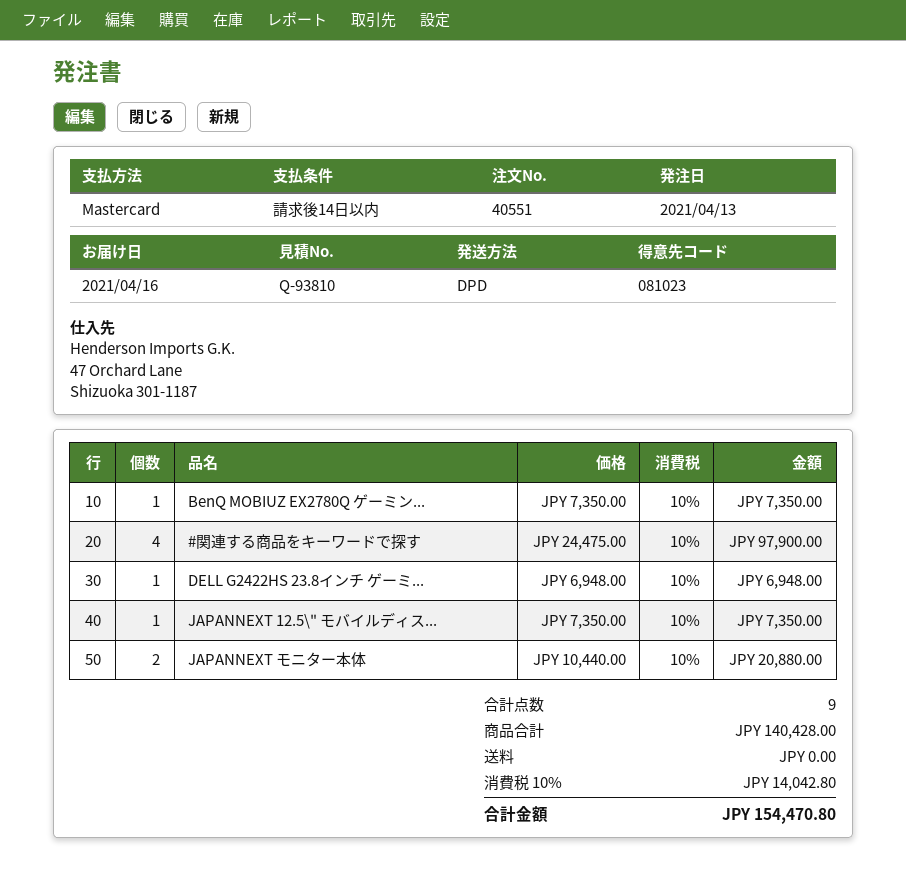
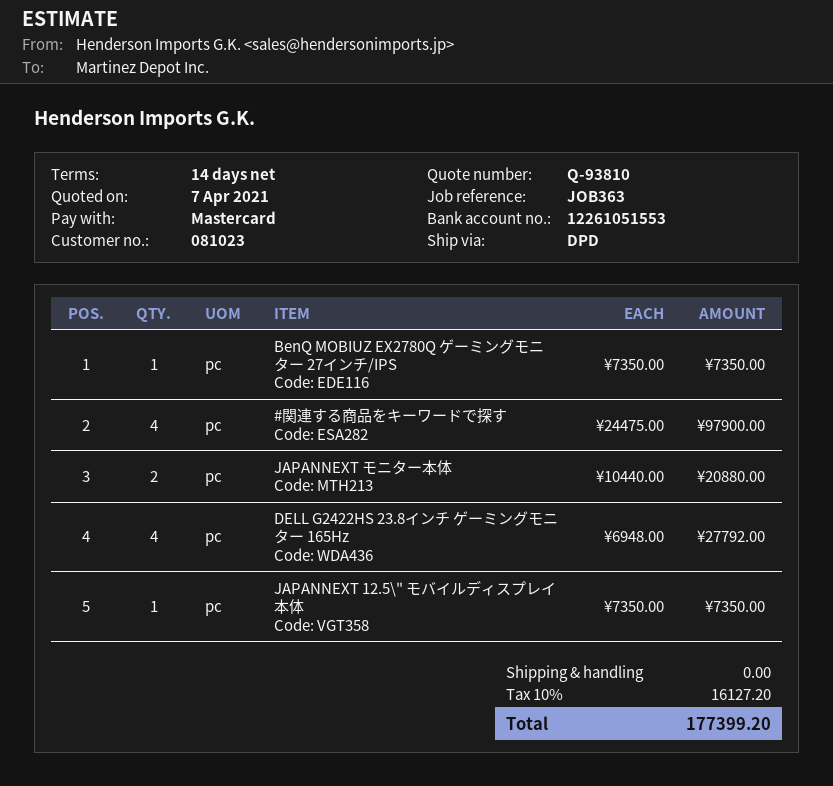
DELL G2422HS 23.8インチ ゲーミ...: 1 x 6948.00 = 6948.00 -> 4 x 6948.00 = 27792.00
tax: 10% = 14042.80 -> 10% = 16127.20
total: 154470.80 -> 177399.20

